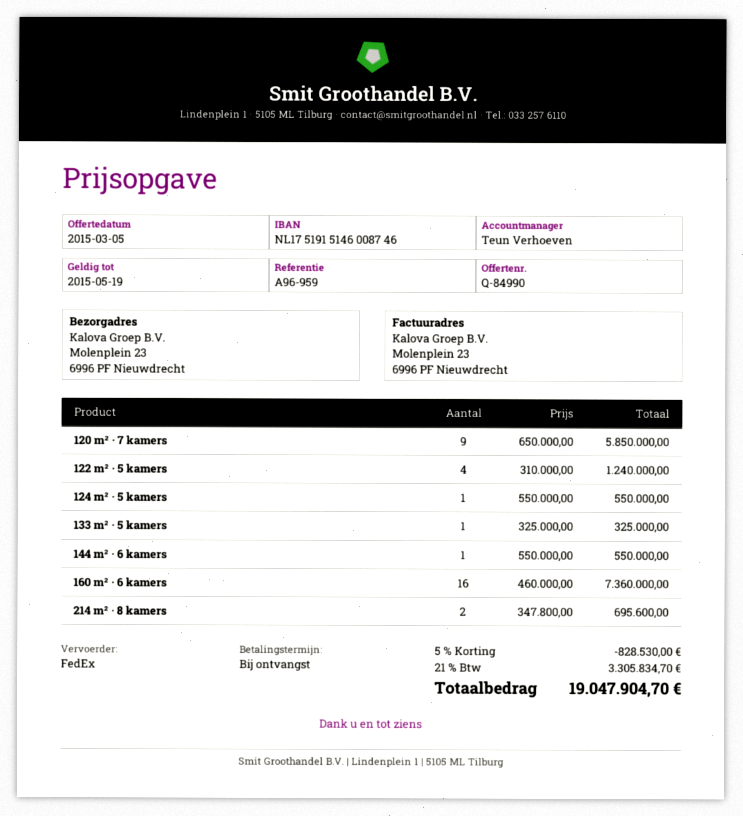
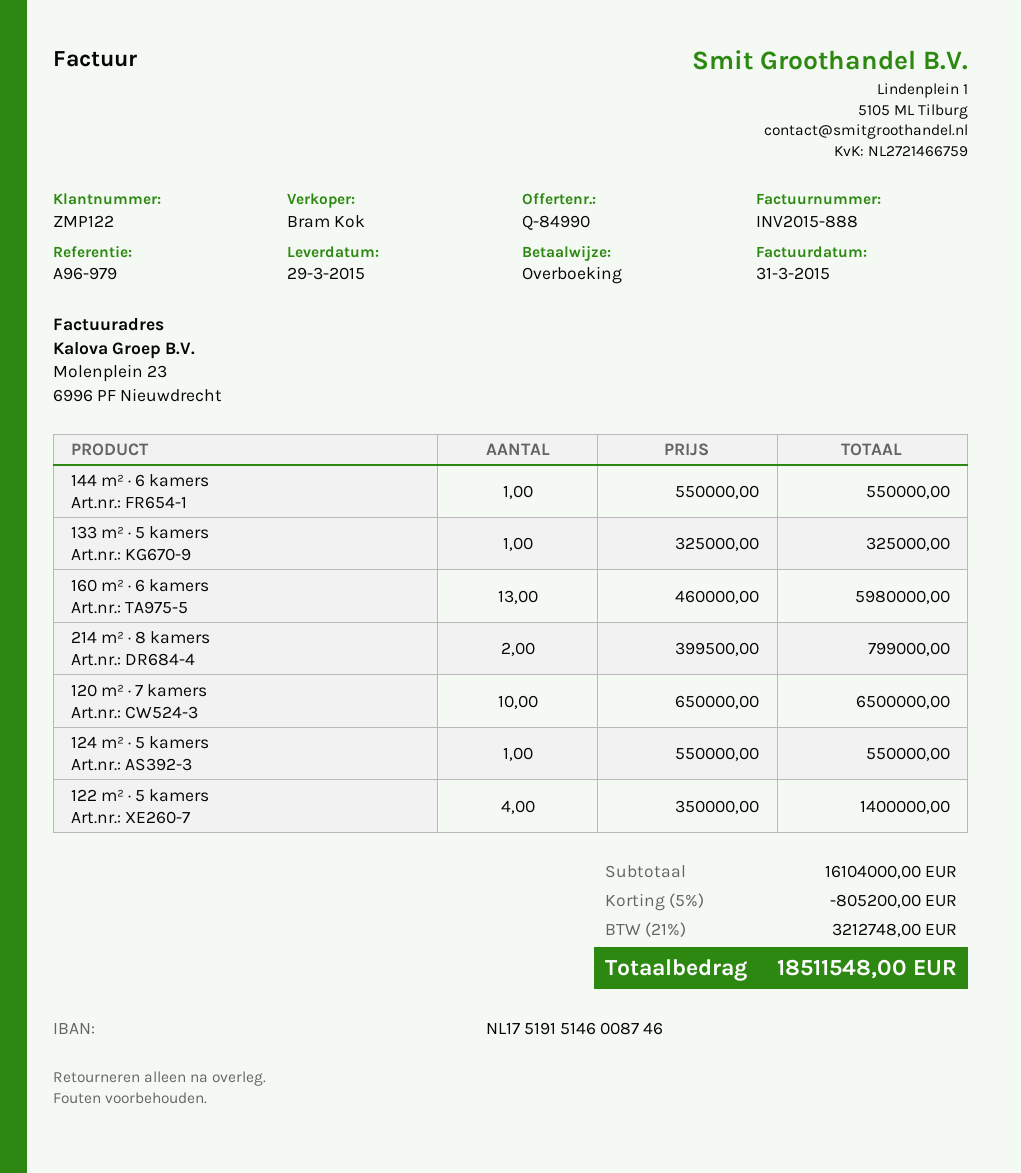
reference: A96-959 -> A96-979
sales rep: Teun Verhoeven -> Bram Kok
120 m² · 7 kamers: 9 x 650000.00 = 5850000.00 -> 10 x 650000.00 = 6500000.00
122 m² · 5 kamers: 4 x 310000.00 = 1240000.00 -> 4 x 350000.00 = 1400000.00
160 m² · 6 kamers: 16 x 460000.00 = 7360000.00 -> 13 x 460000.00 = 5980000.00
214 m² · 8 kamers: 2 x 347800.00 = 695600.00 -> 2 x 399500.00 = 799000.00
discount: 5% = 828530.00 -> 5% = 805200.00
tax: 21% = 3305834.70 -> 21% = 3212748.00
total: 19047904.70 -> 18511548.00

